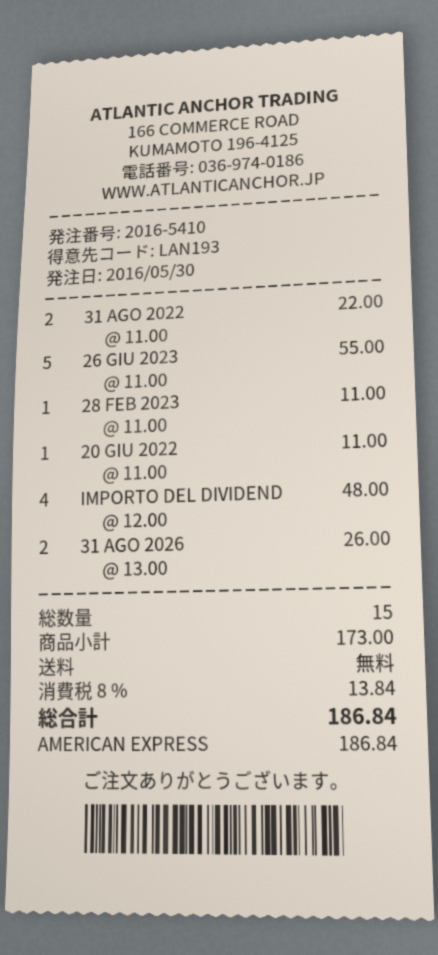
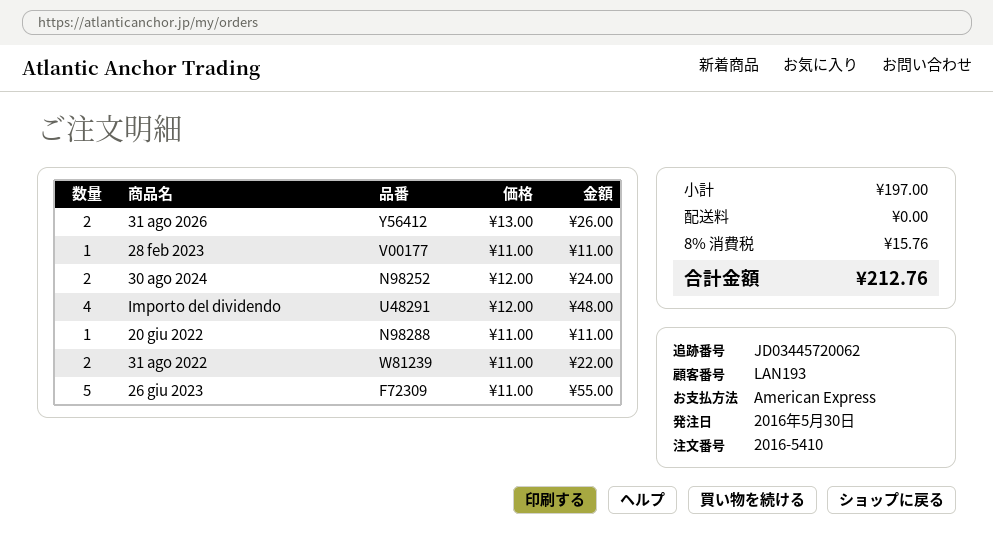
30 ago 2024: none -> 2 x 12.00 = 24.00
subtotal: 173.00 -> 197.00
tax: 8% = 13.84 -> 8% = 15.76
total: 186.84 -> 212.76

